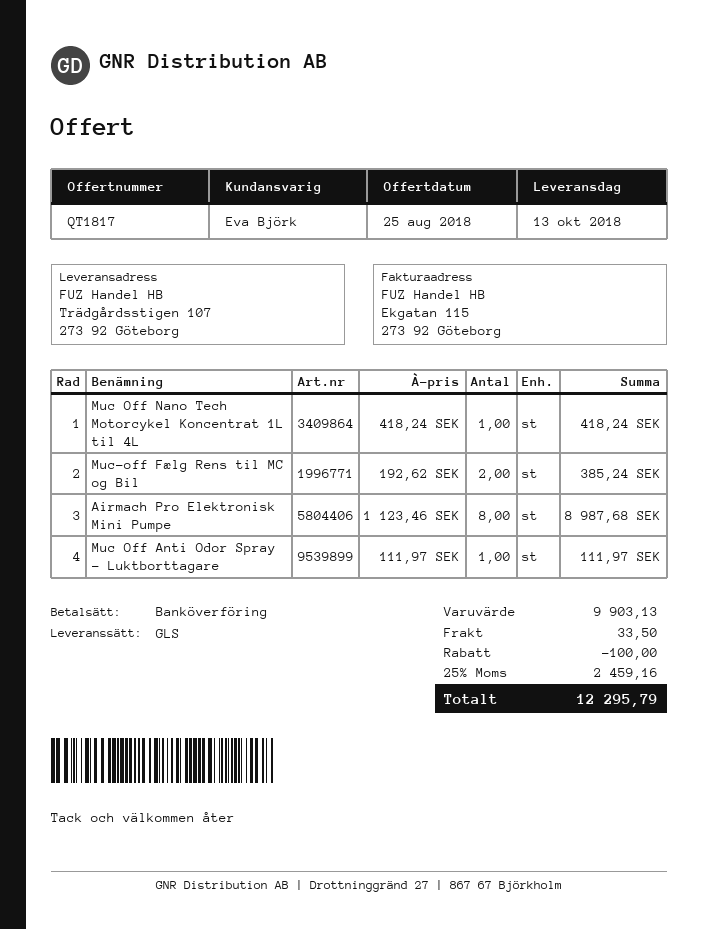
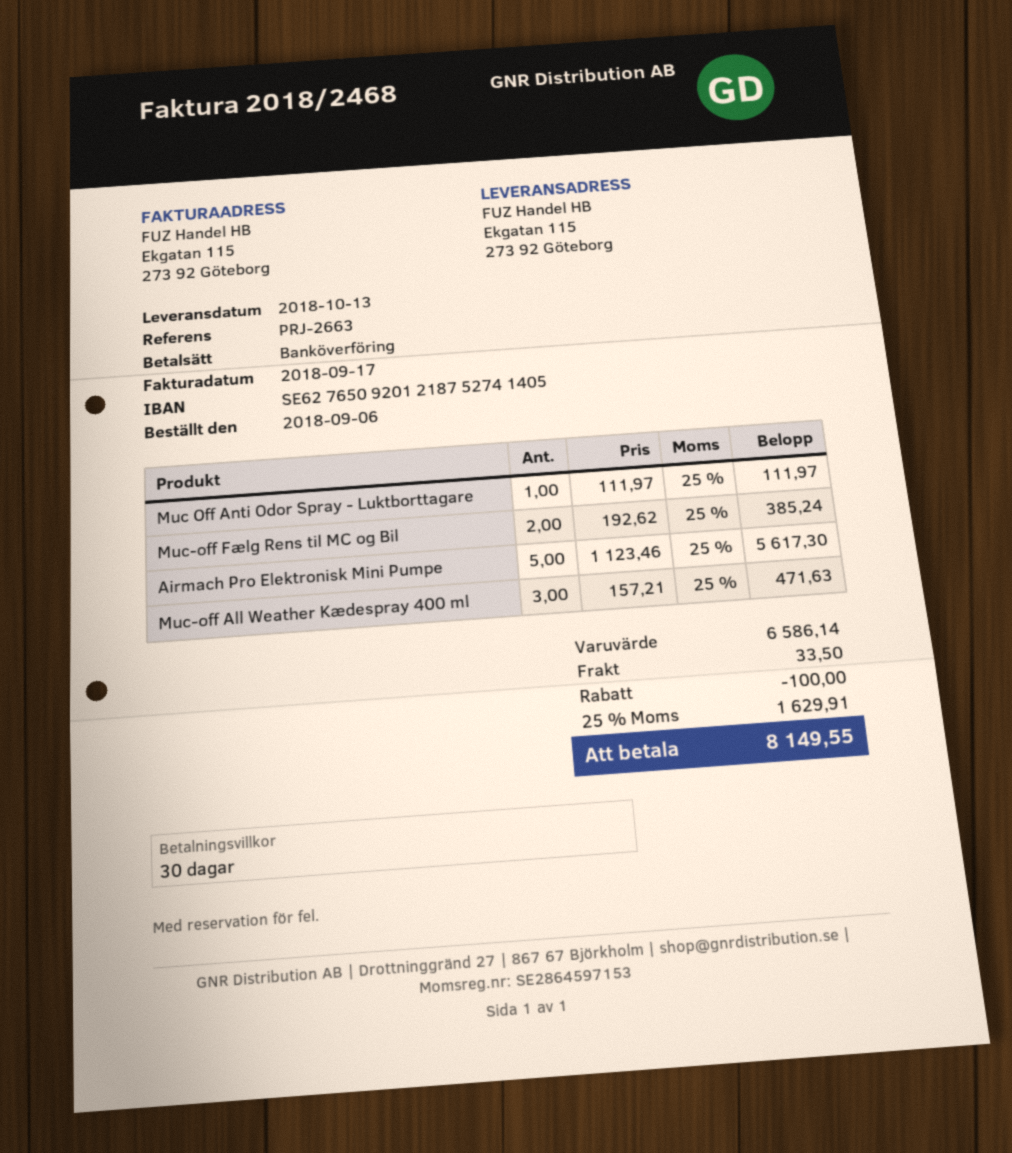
ship to: Trädgårdsstigen 107, 273 92 Göteborg -> Ekgatan 115, 273 92 Göteborg
Muc Off Nano Tech Motorcykel Koncentrat 1L til 4L: 1 x 418.24 = 418.24 -> none
Airmach Pro Elektronisk Mini Pumpe: 8 x 1123.46 = 8987.68 -> 5 x 1123.46 = 5617.30
Muc-off All Weather Kædespray 400 ml: none -> 3 x 157.21 = 471.63
subtotal: 9903.13 -> 6586.14
tax: 25% = 2459.16 -> 25% = 1629.91
total: 12295.79 -> 8149.55

